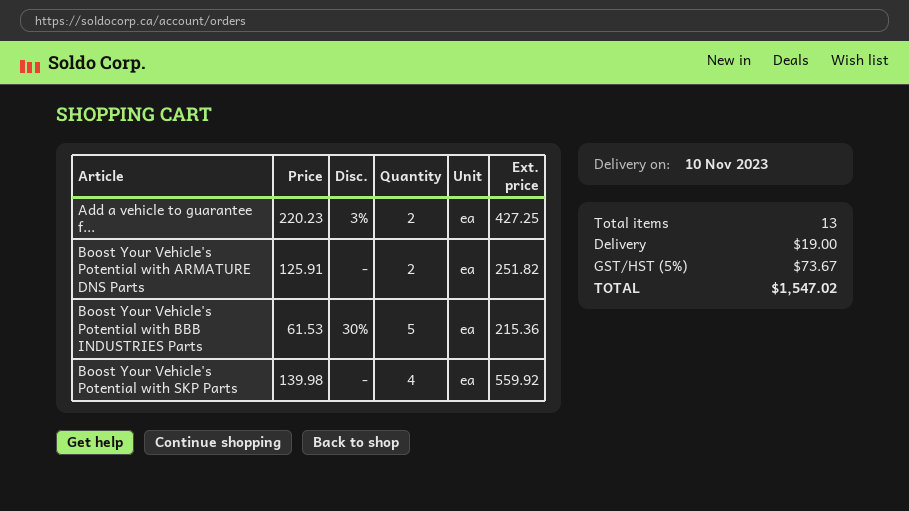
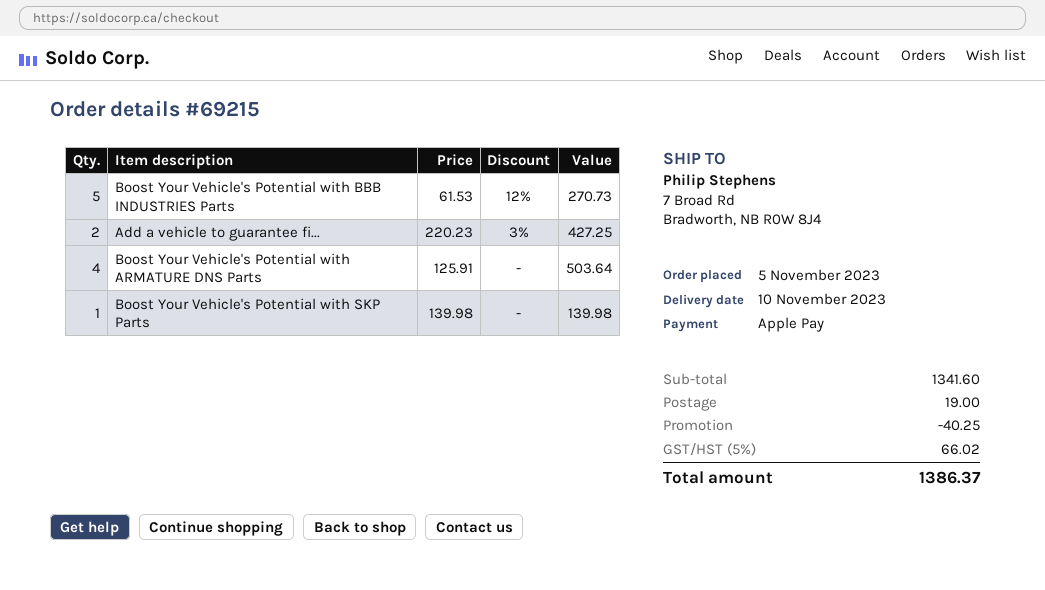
Boost Your Vehicle's Potential with ARMATURE DNS Parts: 2 x 125.91 = 251.82 -> 4 x 125.91 = 503.64
Boost Your Vehicle's Potential with BBB INDUSTRIES Parts: 5 x 61.53 - 30% = 215.36 -> 5 x 61.53 - 12% = 270.73
Boost Your Vehicle's Potential with SKP Parts: 4 x 139.98 = 559.92 -> 1 x 139.98 = 139.98
discount: none -> 40.25
tax: 5% = 73.67 -> 5% = 66.02
total: 1547.02 -> 1386.37

